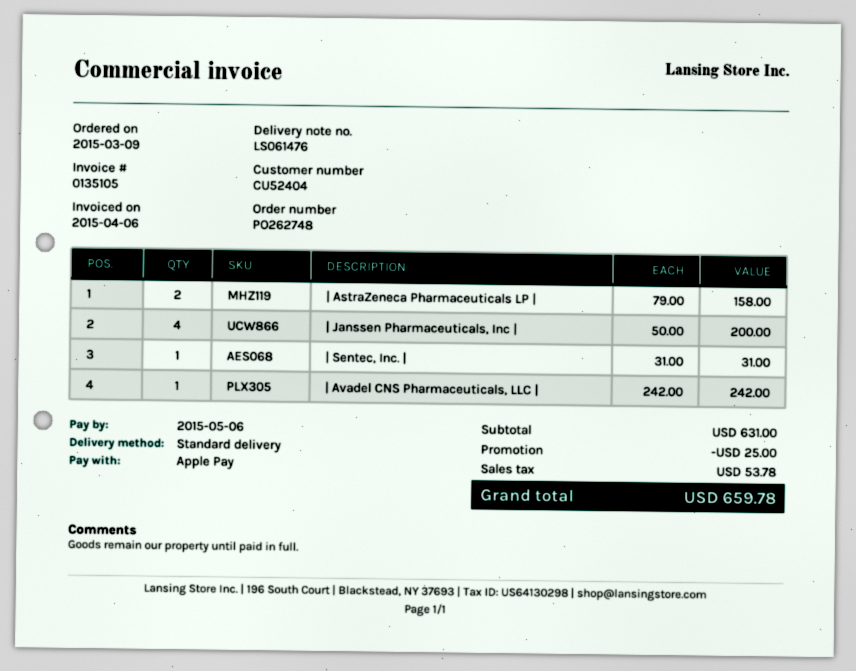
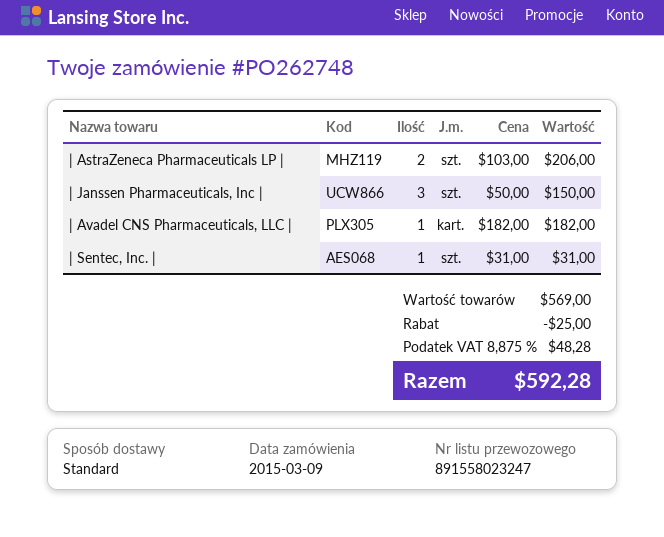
| AstraZeneca Pharmaceuticals LP |: 2 x 79.00 = 158.00 -> 2 x 103.00 = 206.00
| Janssen Pharmaceuticals, Inc |: 4 x 50.00 = 200.00 -> 3 x 50.00 = 150.00
| Avadel CNS Pharmaceuticals, LLC |: 1 x 242.00 = 242.00 -> 1 x 182.00 = 182.00
subtotal: 631.00 -> 569.00
tax: 53.78 -> 48.28
total: 659.78 -> 592.28

